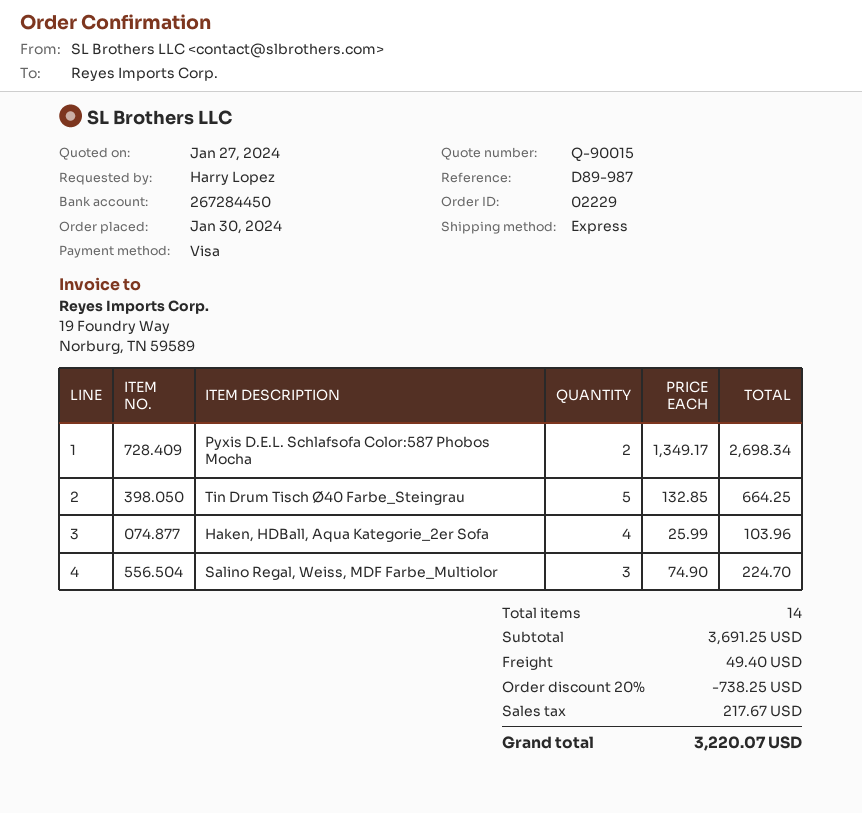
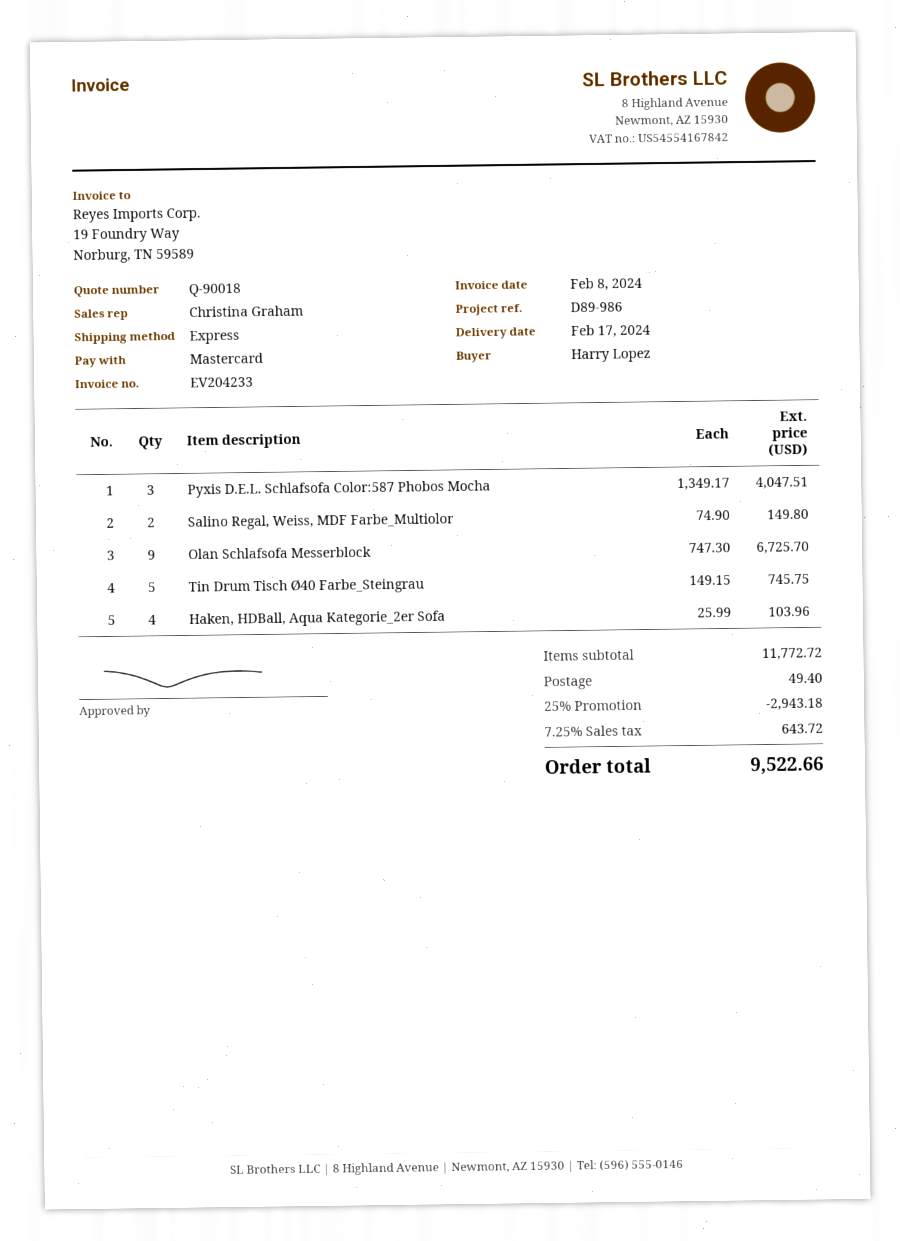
quote number: Q-90015 -> Q-90018
reference: D89-987 -> D89-986
payment method: Visa -> Mastercard
Pyxis D.E.L. Schlafsofa Color:587 Phobos Mocha: 2 x 1349.17 = 2698.34 -> 3 x 1349.17 = 4047.51
Tin Drum Tisch Ø40 Farbe_Steingrau: 5 x 132.85 = 664.25 -> 5 x 149.15 = 745.75
Salino Regal, Weiss, MDF Farbe_Multiolor: 3 x 74.90 = 224.70 -> 2 x 74.90 = 149.80
Olan Schlafsofa Messerblock: none -> 9 x 747.30 = 6725.70
subtotal: 3691.25 -> 11772.72
discount: 20% = 738.25 -> 25% = 2943.18
tax: 217.67 -> 643.72
total: 3220.07 -> 9522.66

